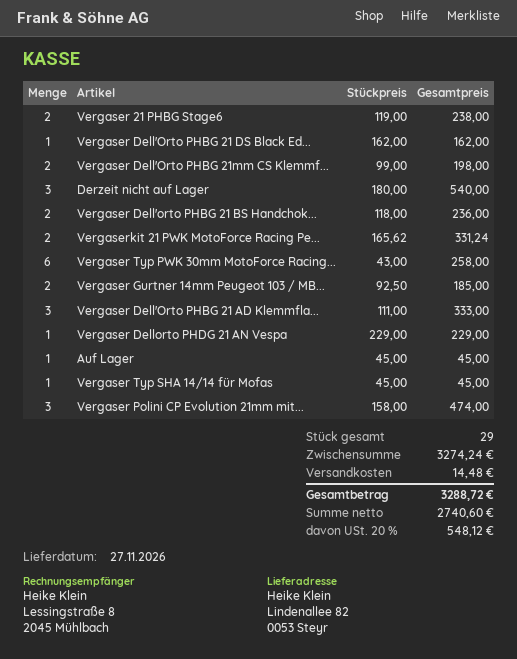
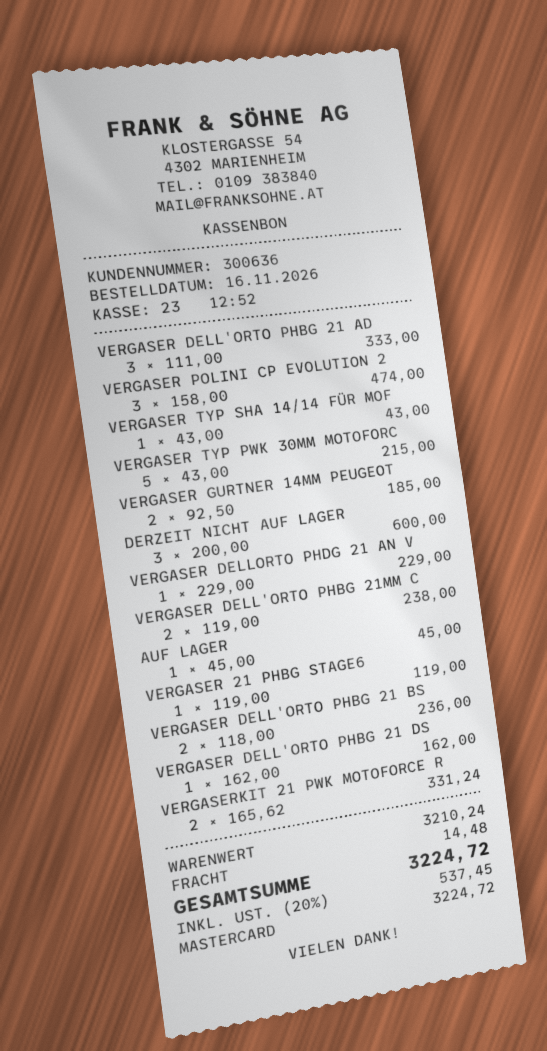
Vergaser 21 PHBG Stage6: 2 x 119.00 = 238.00 -> 1 x 119.00 = 119.00
Vergaser Dell'Orto PHBG 21mm CS Klemmf...: 2 x 99.00 = 198.00 -> 2 x 119.00 = 238.00
Derzeit nicht auf Lager: 3 x 180.00 = 540.00 -> 3 x 200.00 = 600.00
Vergaser Typ PWK 30mm MotoForce Racing...: 6 x 43.00 = 258.00 -> 5 x 43.00 = 215.00
Vergaser Typ SHA 14/14 für Mofas: 1 x 45.00 = 45.00 -> 1 x 43.00 = 43.00
subtotal: 3274.24 -> 3210.24
tax: 20% = 548.12 -> 20% = 537.45
total: 3288.72 -> 3224.72

